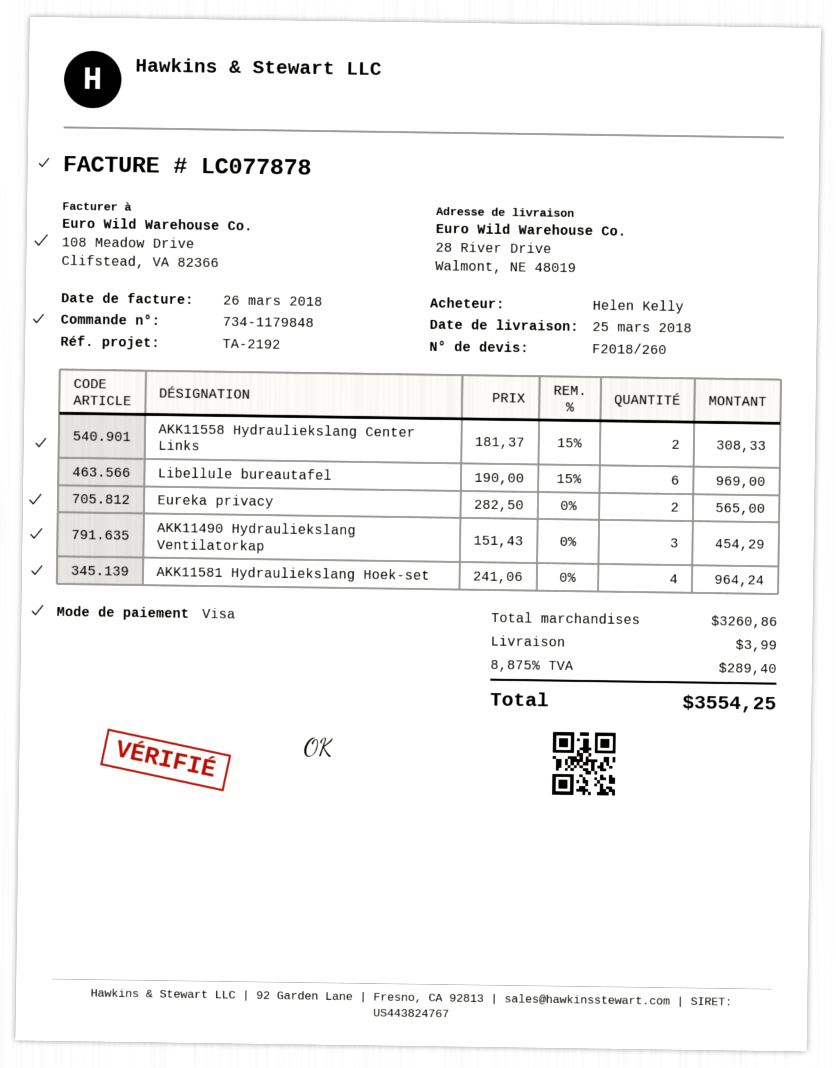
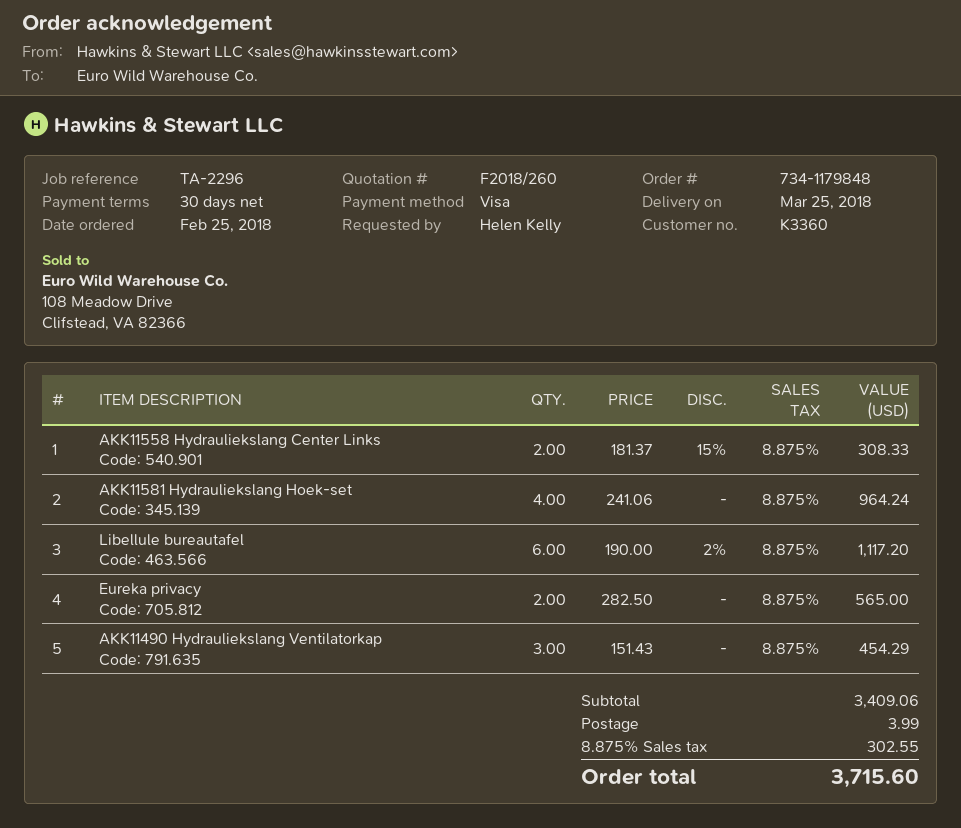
reference: TA-2192 -> TA-2296
Libellule bureautafel: 6 x 190.00 - 15% = 969.00 -> 6 x 190.00 - 2% = 1117.20
subtotal: 3260.86 -> 3409.06
tax: 8.875% = 289.40 -> 8.875% = 302.55
total: 3554.25 -> 3715.60

